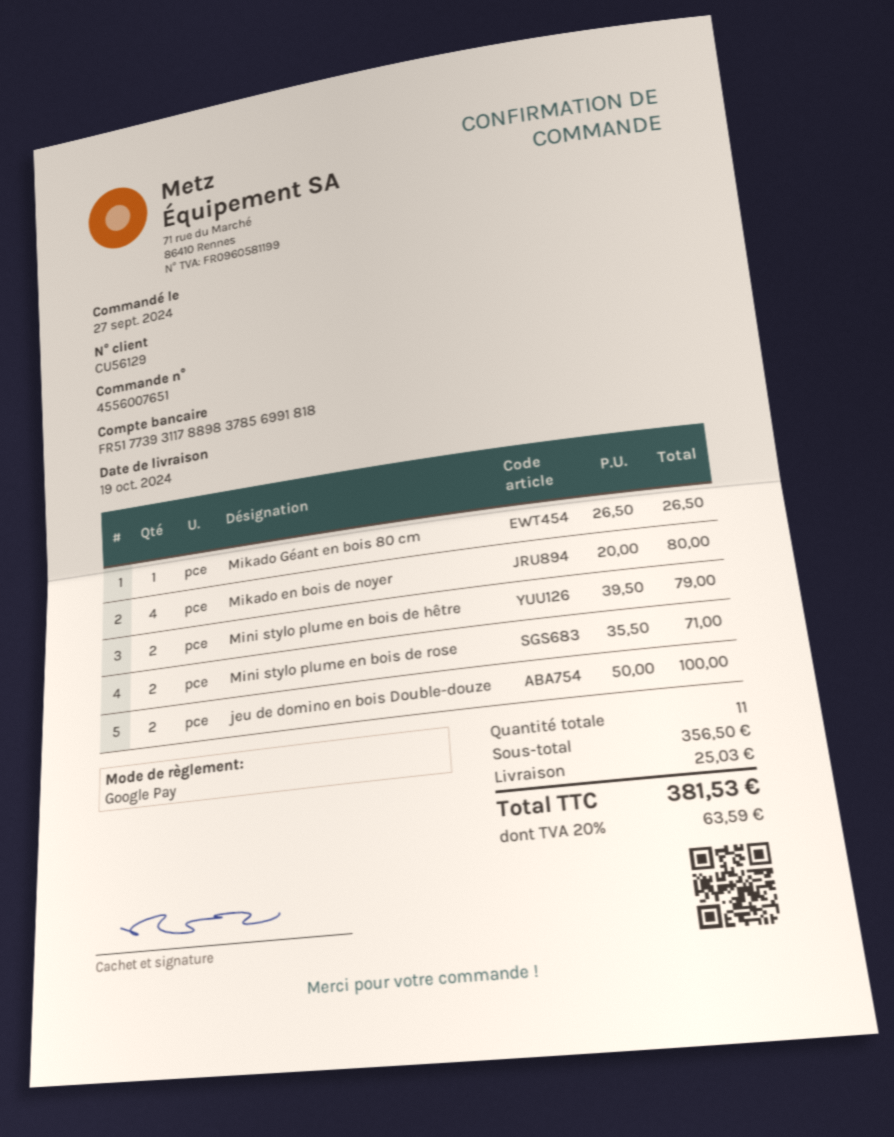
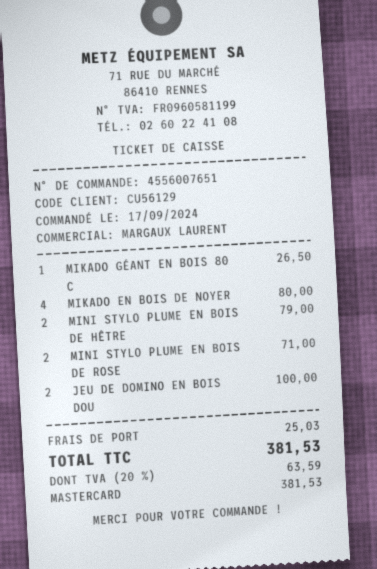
order date: 2024-09-27 -> 2024-09-17
payment method: Google Pay -> Mastercard

